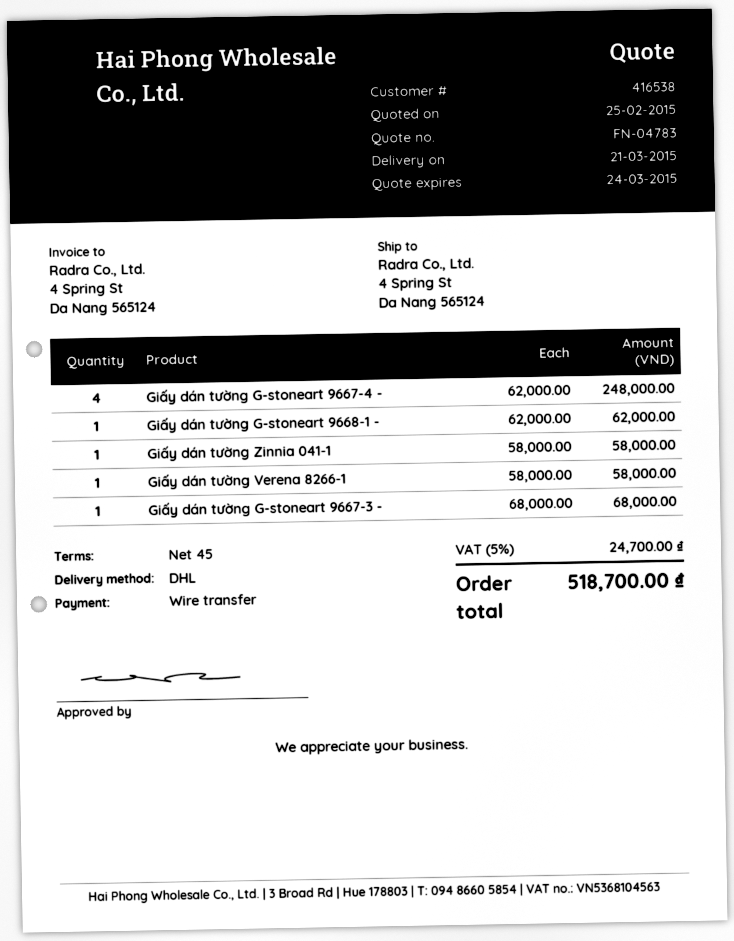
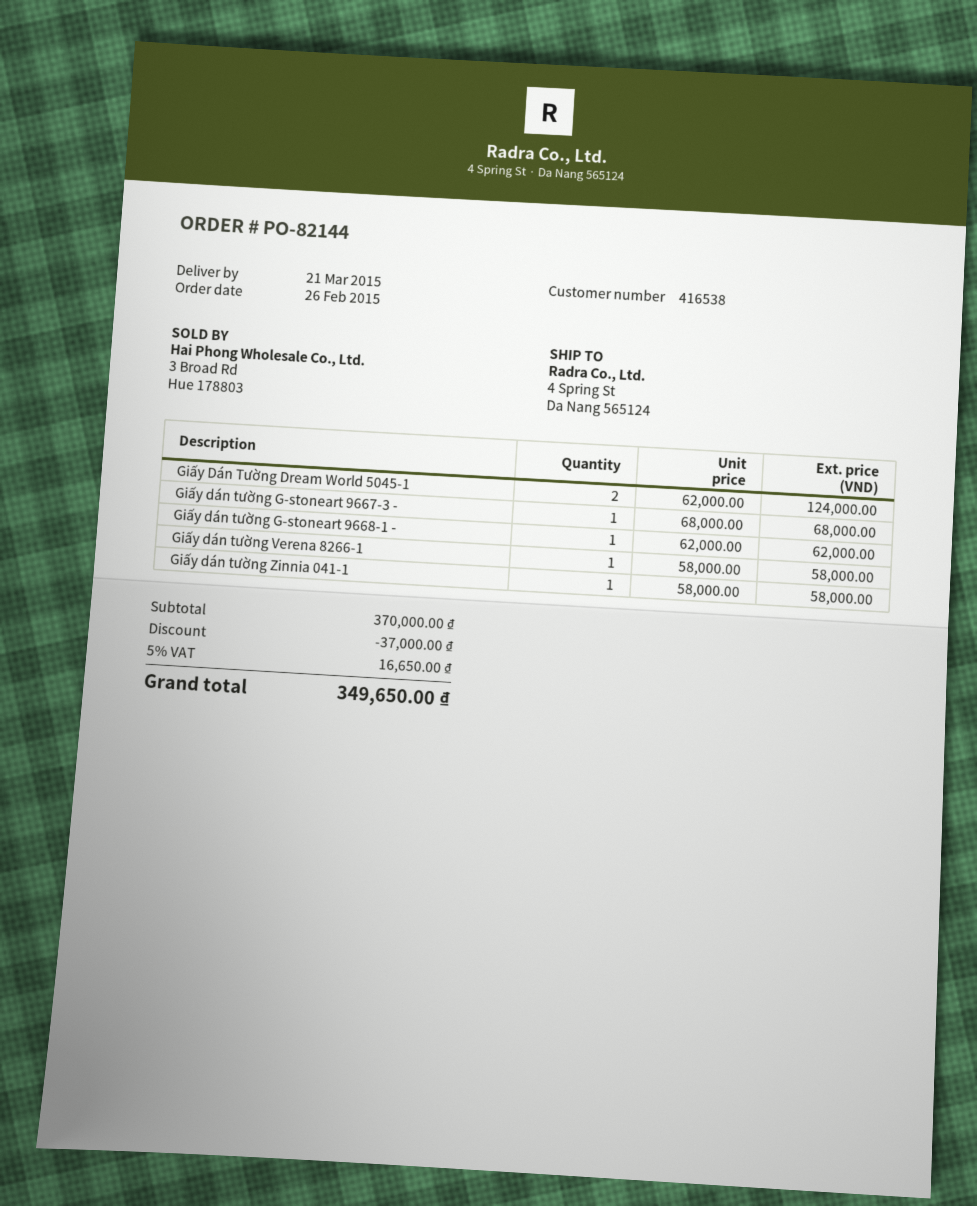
Giấy dán tường G-stoneart 9667-4 -: 4 x 62000.00 = 248000.00 -> none
Giấy Dán Tường Dream World 5045-1: none -> 2 x 62000.00 = 124000.00
discount: none -> 37000.00
tax: 5% = 24700.00 -> 5% = 16650.00
total: 518700.00 -> 349650.00

